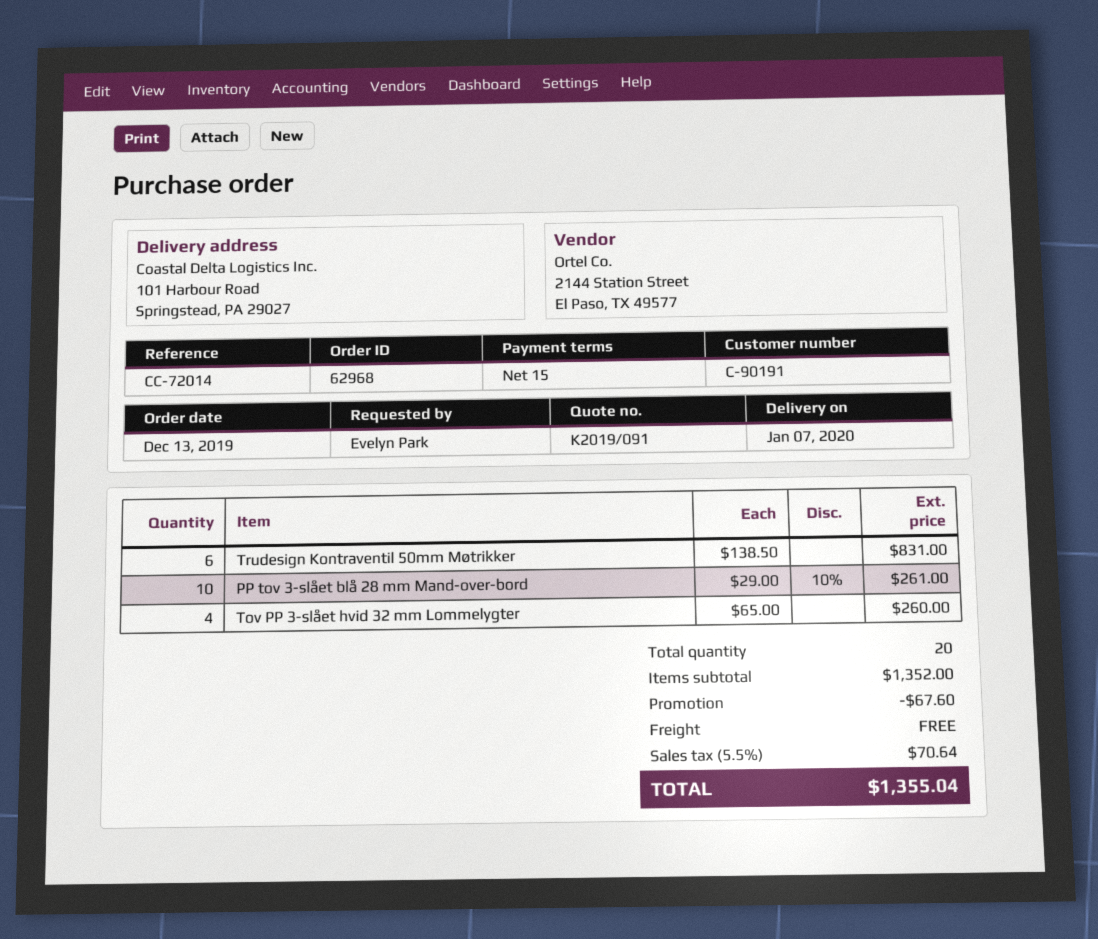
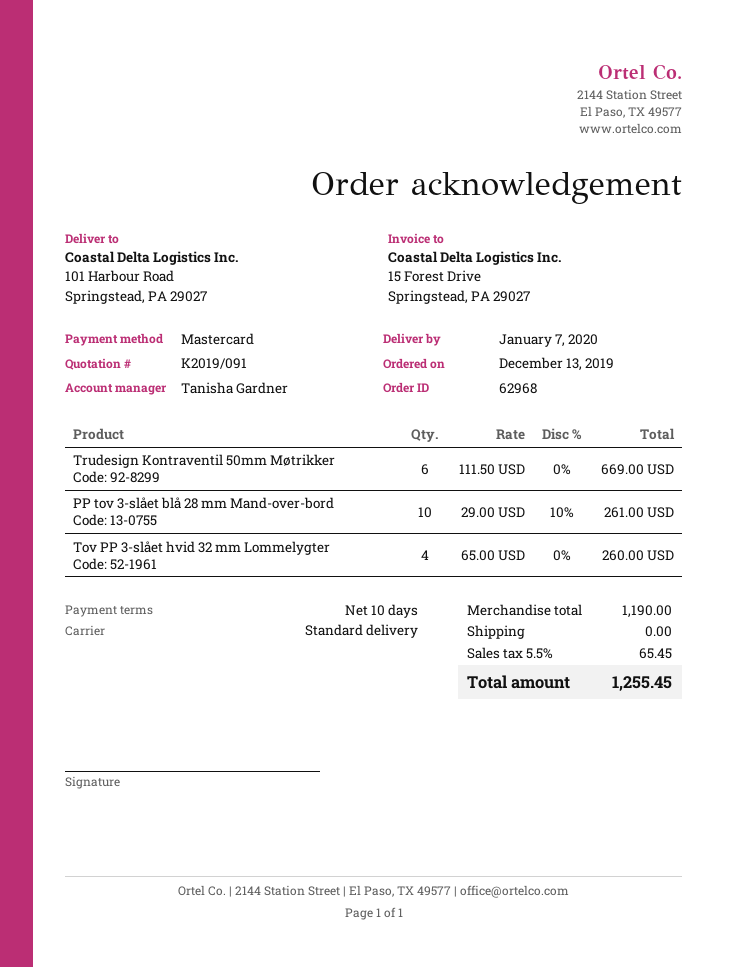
payment terms: 15 days -> 10 days
Trudesign Kontraventil 50mm Møtrikker: 6 x 138.50 = 831.00 -> 6 x 111.50 = 669.00
subtotal: 1352.00 -> 1190.00
discount: 67.60 -> none
tax: 5.5% = 70.64 -> 5.5% = 65.45
total: 1355.04 -> 1255.45

